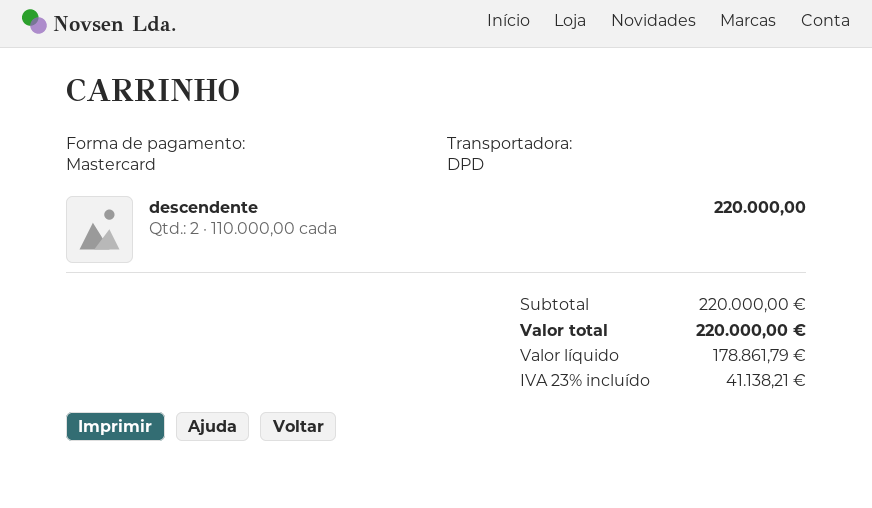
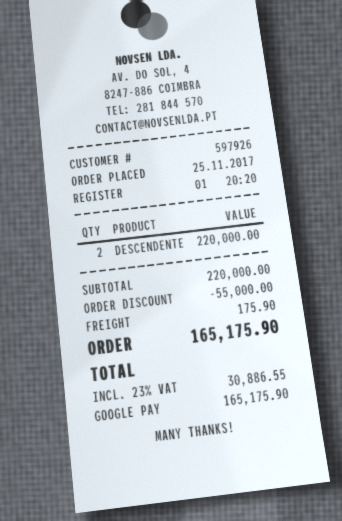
payment method: Mastercard -> Google Pay
discount: none -> 55000.00
shipping: none -> 175.90
tax: 23% = 41138.21 -> 23% = 30886.55
total: 220000.00 -> 165175.90

